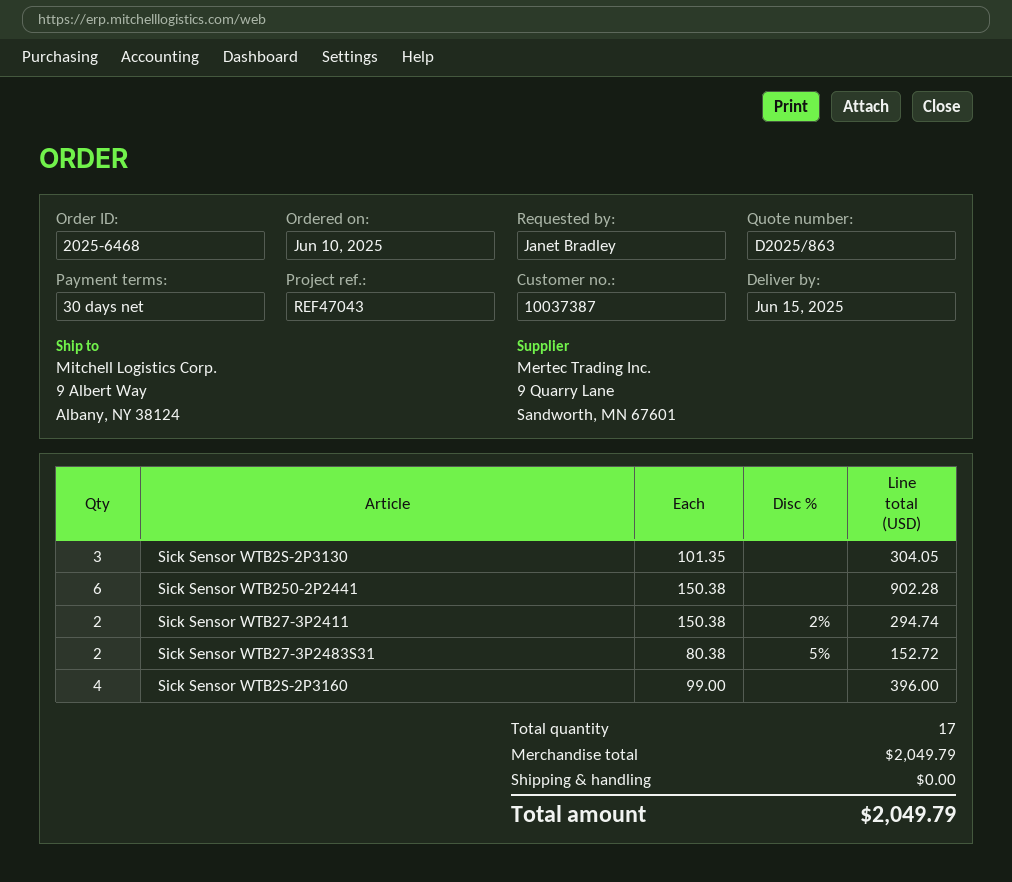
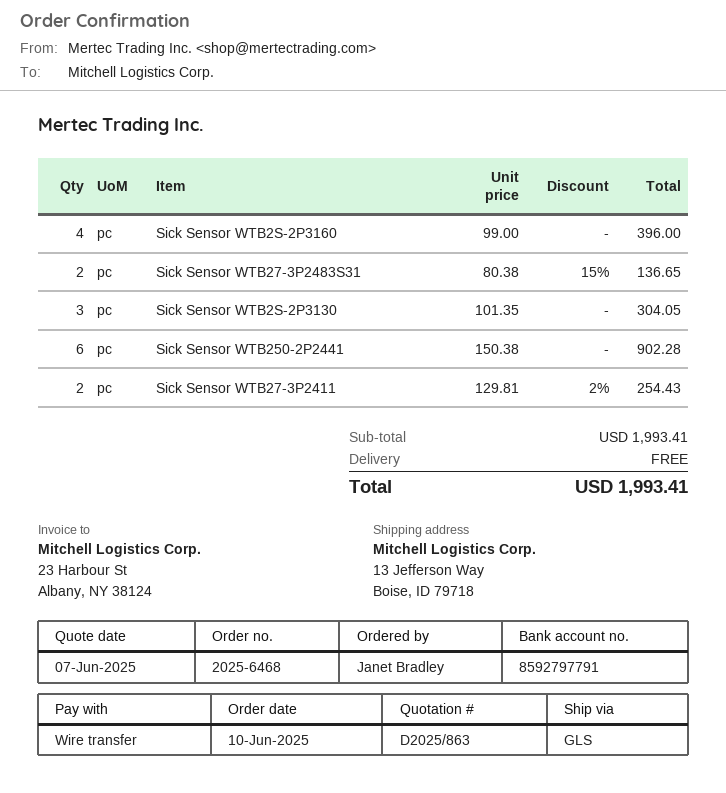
ship to: 9 Albert Way, Albany, NY 38124 -> 13 Jefferson Way, Boise, ID 79718
Sick Sensor WTB27-3P2411: 2 x 150.38 - 2% = 294.74 -> 2 x 129.81 - 2% = 254.43
Sick Sensor WTB27-3P2483S31: 2 x 80.38 - 5% = 152.72 -> 2 x 80.38 - 15% = 136.65
subtotal: 2049.79 -> 1993.41
total: 2049.79 -> 1993.41

